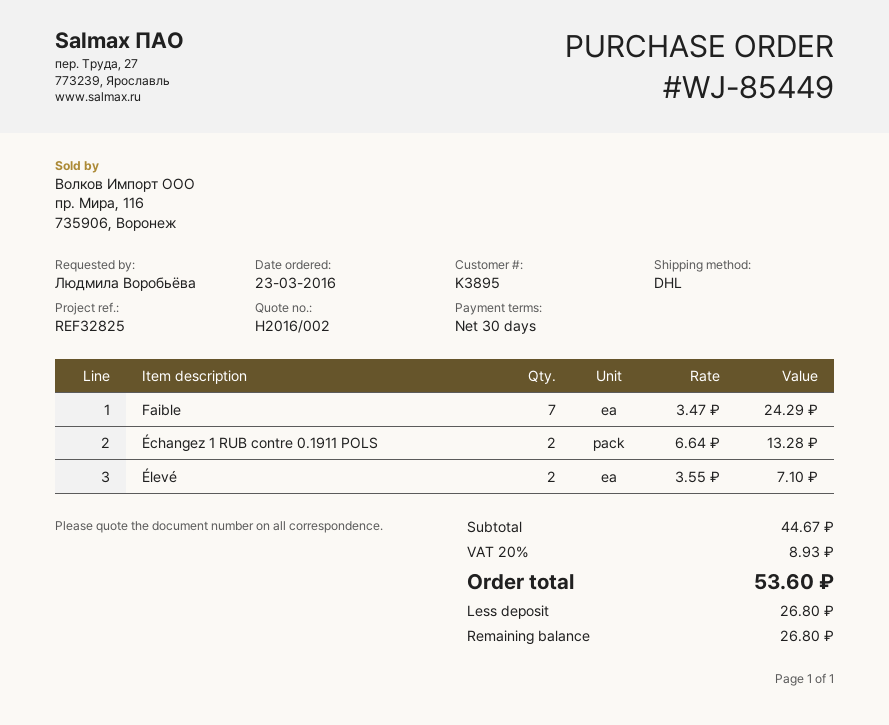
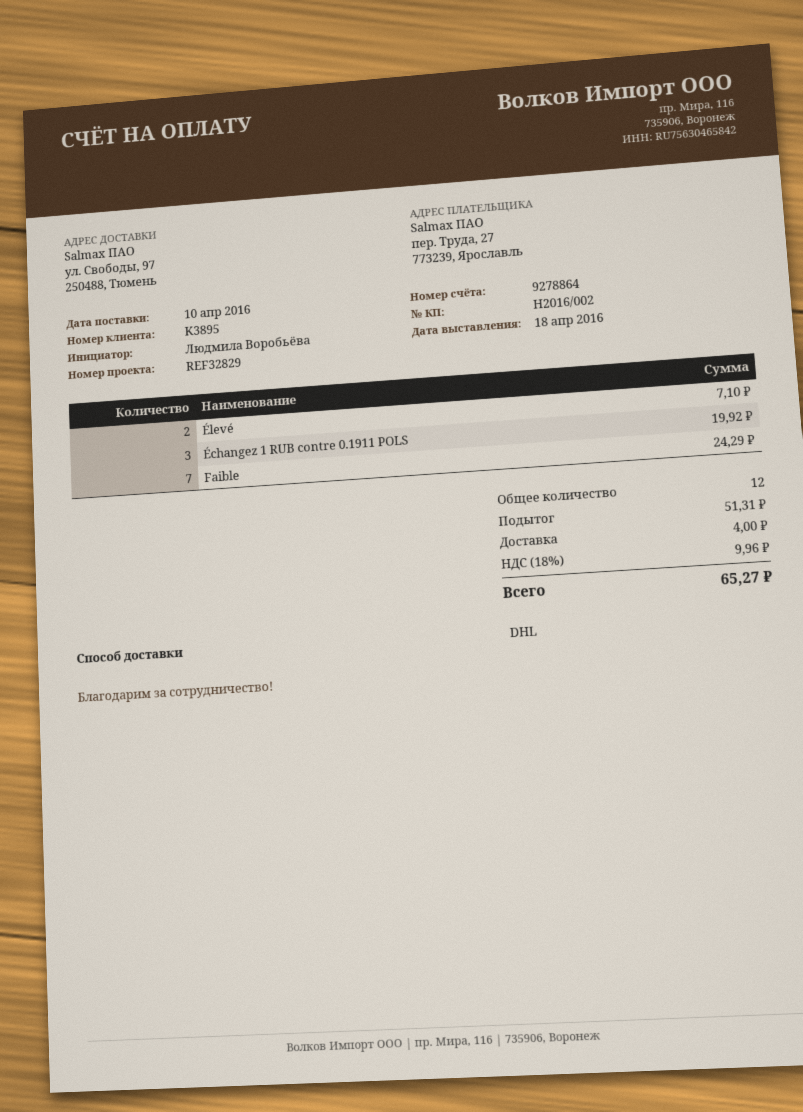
reference: REF32825 -> REF32829
Échangez 1 RUB contre 0.1911 POLS: 2 for 13.28 -> 3 for 19.92
subtotal: 44.67 -> 51.31
shipping: none -> 4.00
tax: 20% = 8.93 -> 18% = 9.96
total: 53.60 -> 65.27

